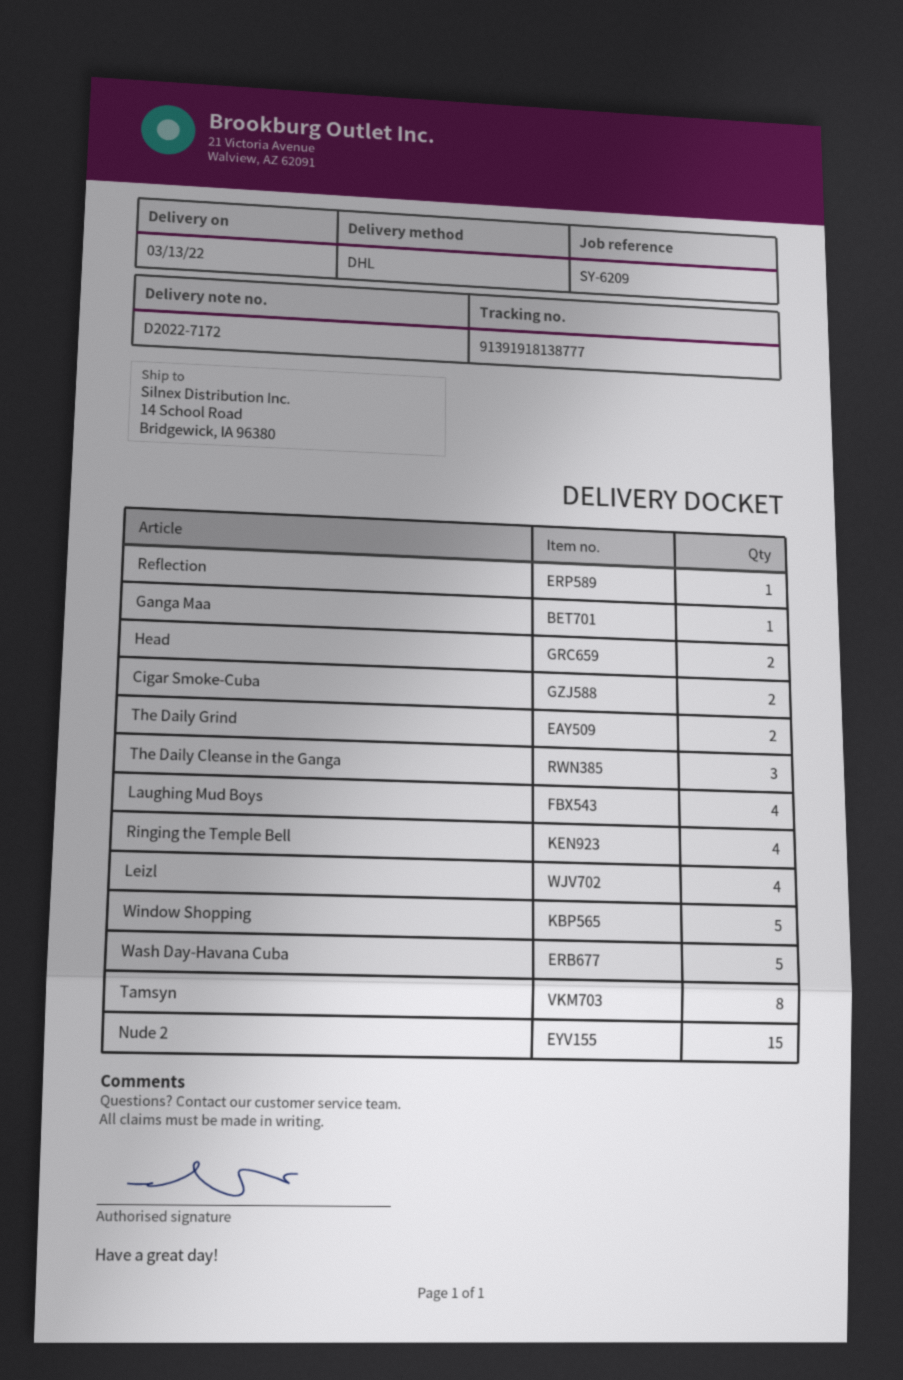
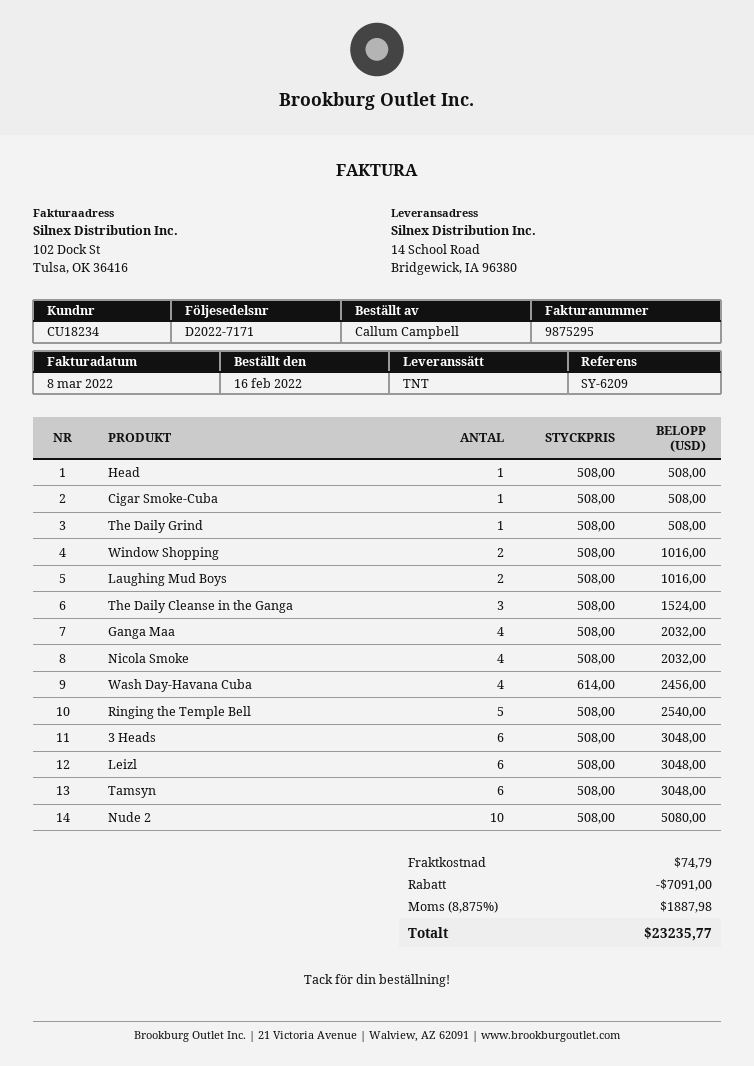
delivery note number: D2022-7172 -> D2022-7171
shipping method: DHL -> TNT
Reflection: 1 -> none
Ganga Maa: 1 -> 4
Head: 2 -> 1
Cigar Smoke-Cuba: 2 -> 1
The Daily Grind: 2 -> 1
Laughing Mud Boys: 4 -> 2
Ringing the Temple Bell: 4 -> 5
Leizl: 4 -> 6
Window Shopping: 5 -> 2
Wash Day-Havana Cuba: 5 -> 4
Tamsyn: 8 -> 6
Nude 2: 15 -> 10
Nicola Smoke: none -> 4
3 Heads: none -> 6

